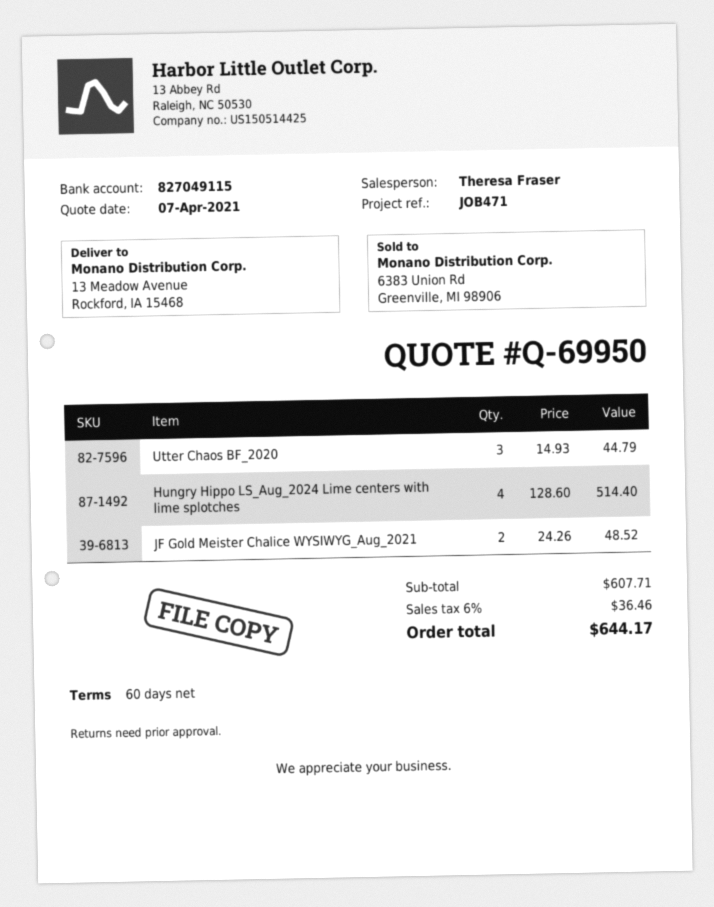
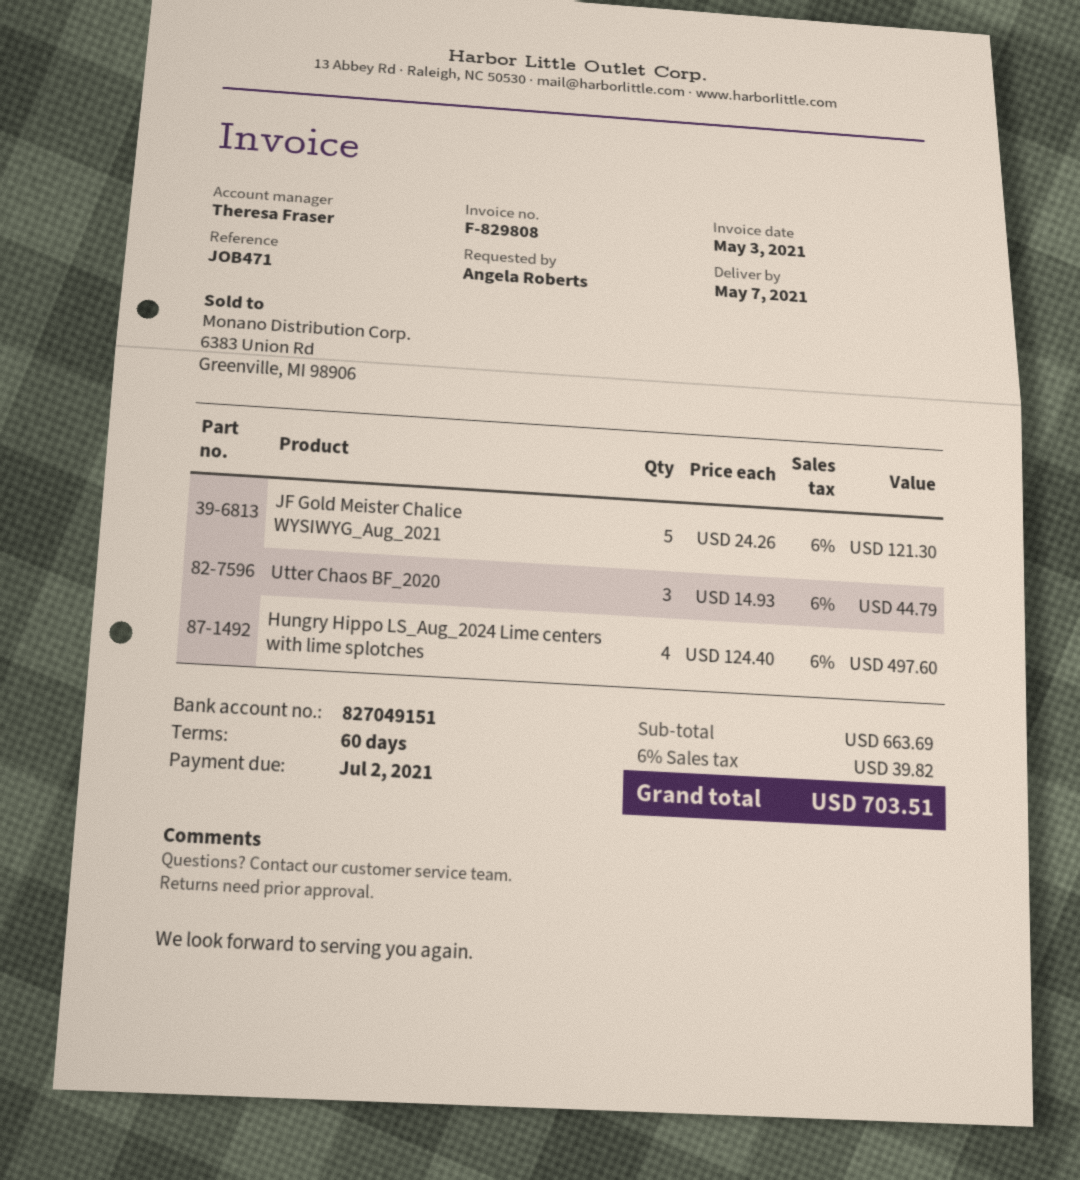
bank account: 827049115 -> 827049151
Hungry Hippo LS_Aug_2024 Lime centers with lime splotches: 4 x 128.60 = 514.40 -> 4 x 124.40 = 497.60
JF Gold Meister Chalice WYSIWYG_Aug_2021: 2 x 24.26 = 48.52 -> 5 x 24.26 = 121.30
subtotal: 607.71 -> 663.69
tax: 6% = 36.46 -> 6% = 39.82
total: 644.17 -> 703.51

